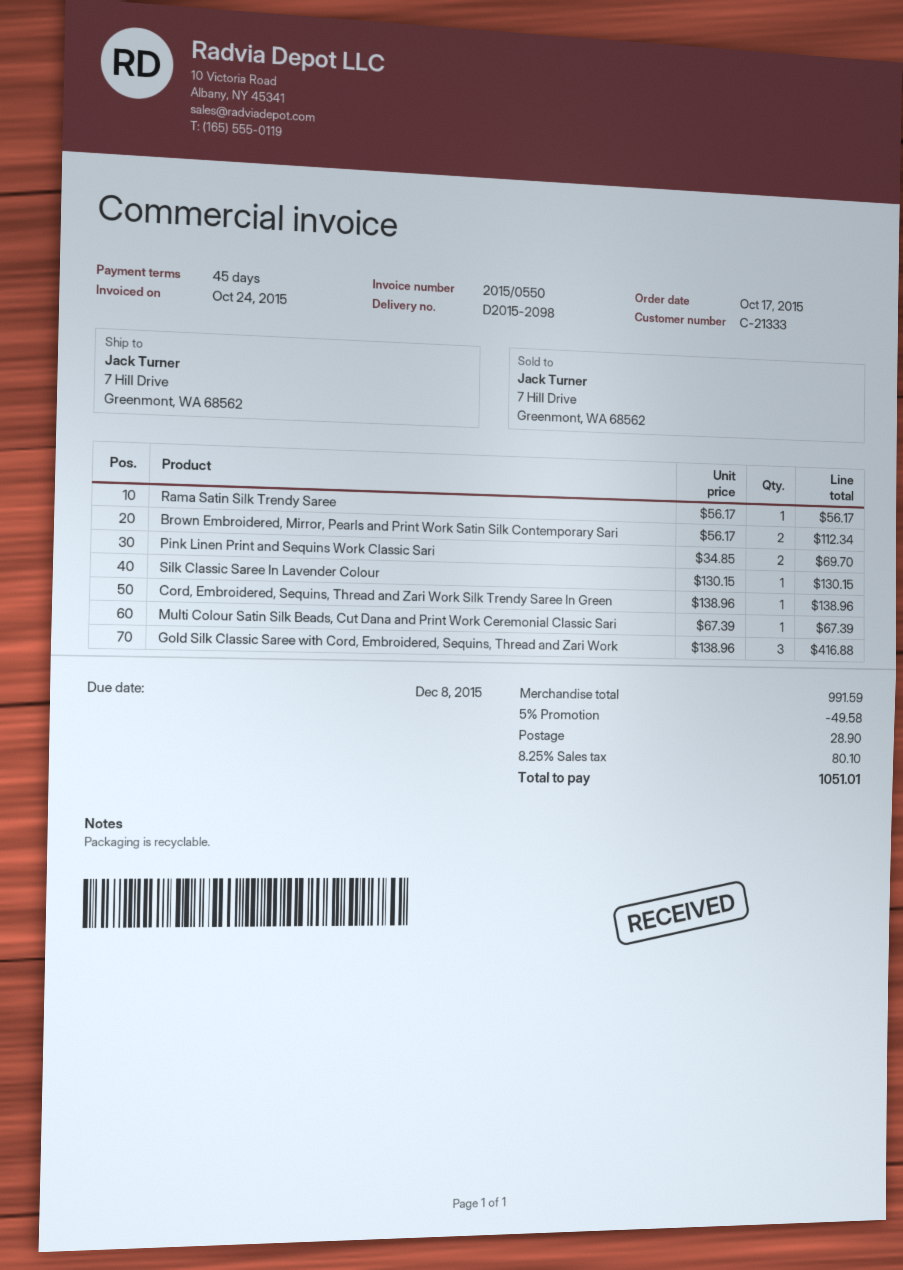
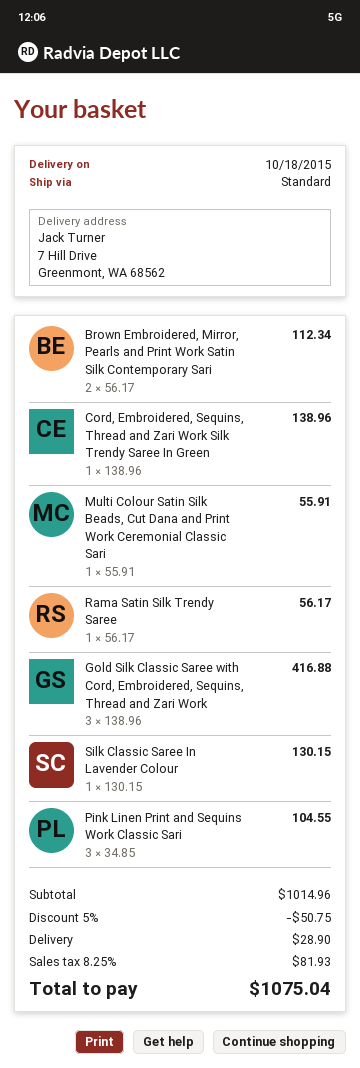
Pink Linen Print and Sequins Work Classic Sari: 2 x 34.85 = 69.70 -> 3 x 34.85 = 104.55
Multi Colour Satin Silk Beads, Cut Dana and Print Work Ceremonial Classic Sari: 1 x 67.39 = 67.39 -> 1 x 55.91 = 55.91
subtotal: 991.59 -> 1014.96
discount: 5% = 49.58 -> 5% = 50.75
tax: 8.25% = 80.10 -> 8.25% = 81.93
total: 1051.01 -> 1075.04

